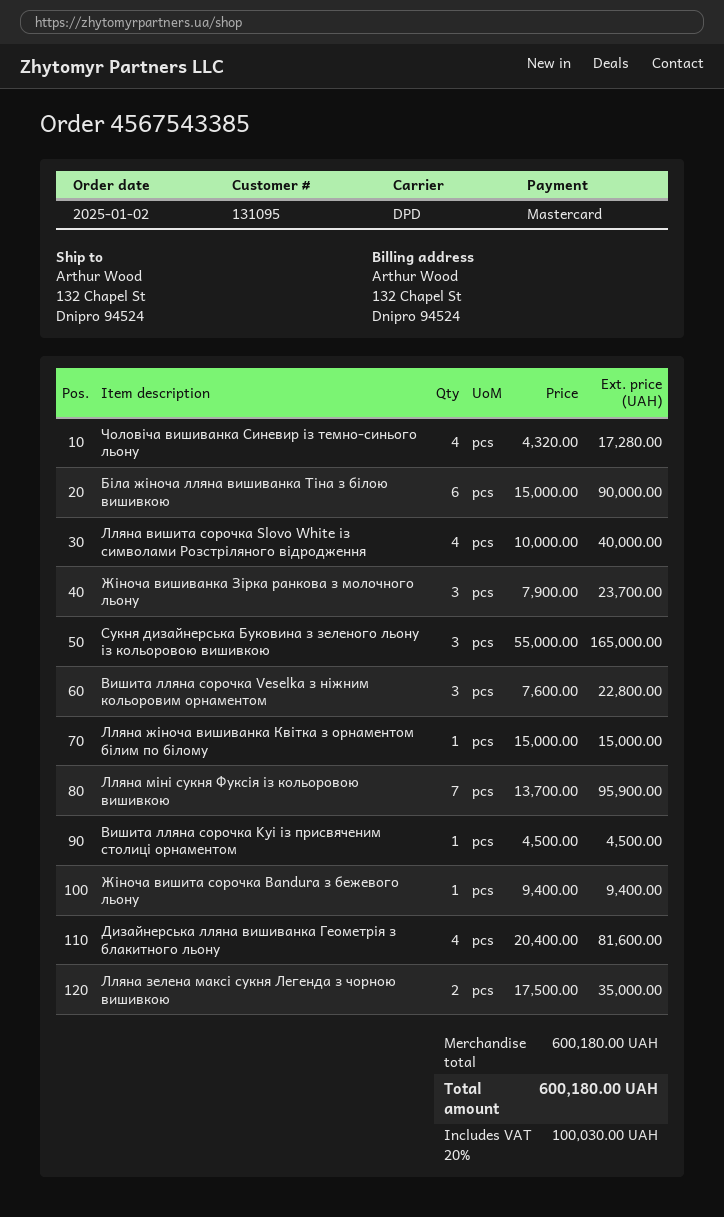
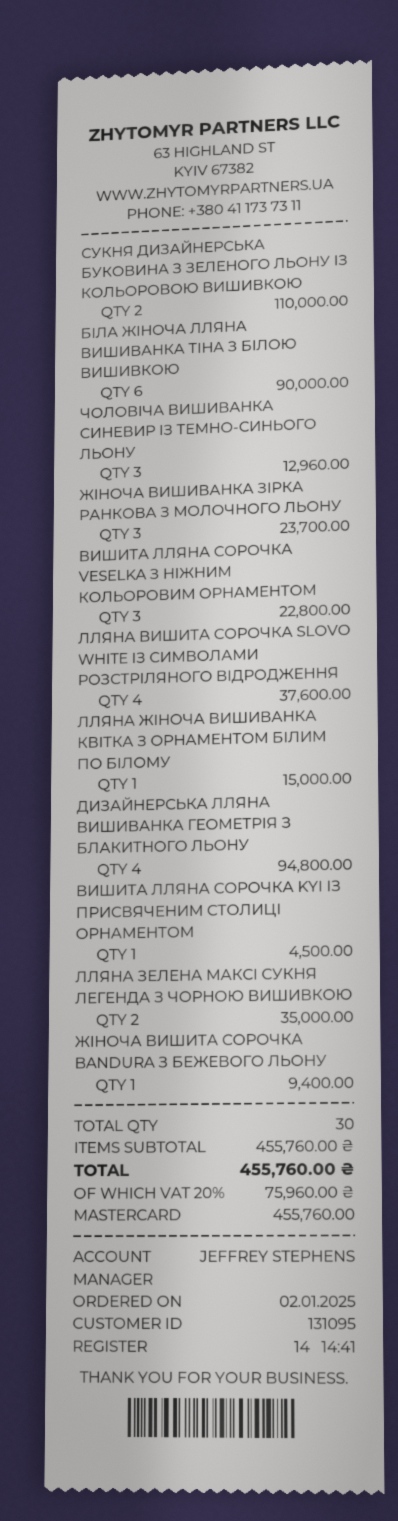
Чоловіча вишиванка Синевир із темно-синього льону: 4 for 17280.00 -> 3 for 12960.00
Лляна вишита сорочка Slovo White із символами Розстріляного відродження: 4 for 40000.00 -> 4 for 37600.00
Сукня дизайнерська Буковина з зеленого льону із кольоровою вишивкою: 3 for 165000.00 -> 2 for 110000.00
Лляна міні сукня Фуксія із кольоровою вишивкою: 7 for 95900.00 -> none
Дизайнерська лляна вишиванка Геометрія з блакитного льону: 4 for 81600.00 -> 4 for 94800.00
subtotal: 600180.00 -> 455760.00
tax: 20% = 100030.00 -> 20% = 75960.00
total: 600180.00 -> 455760.00

